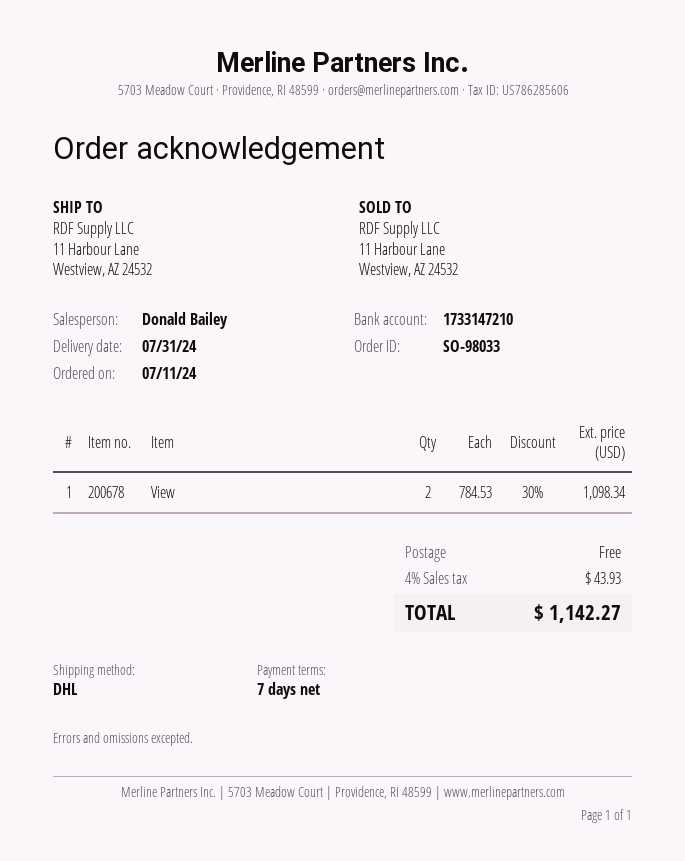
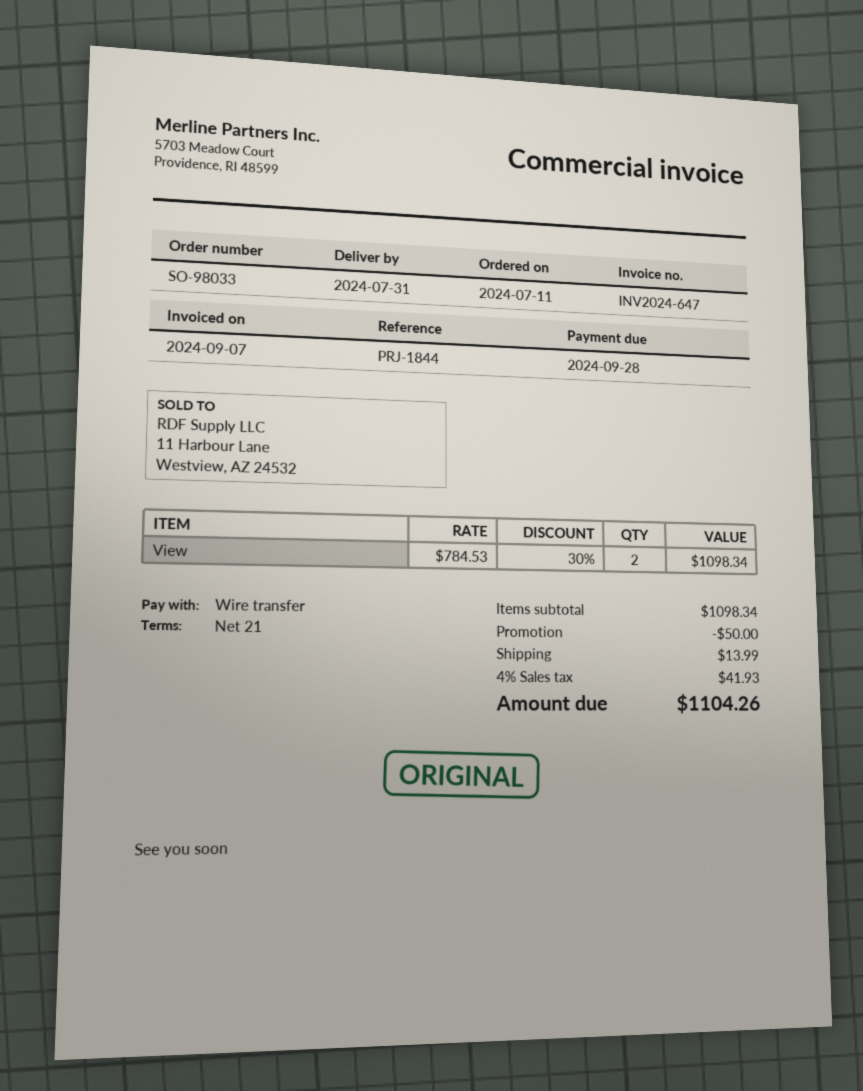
payment terms: 7 days -> 21 days
discount: none -> 50.00
shipping: 0.00 -> 13.99
tax: 4% = 43.93 -> 4% = 41.93
total: 1142.27 -> 1104.26

